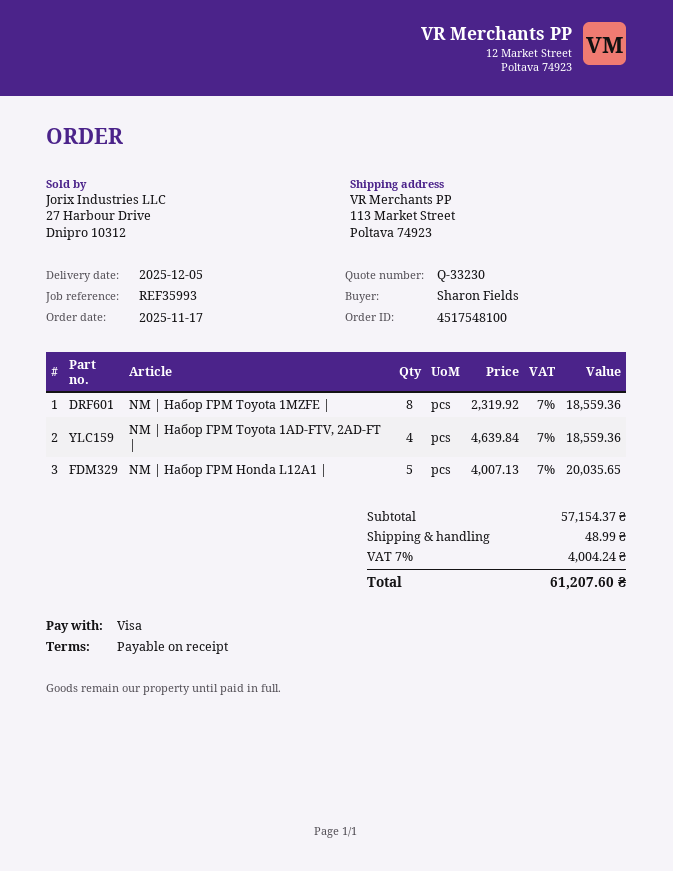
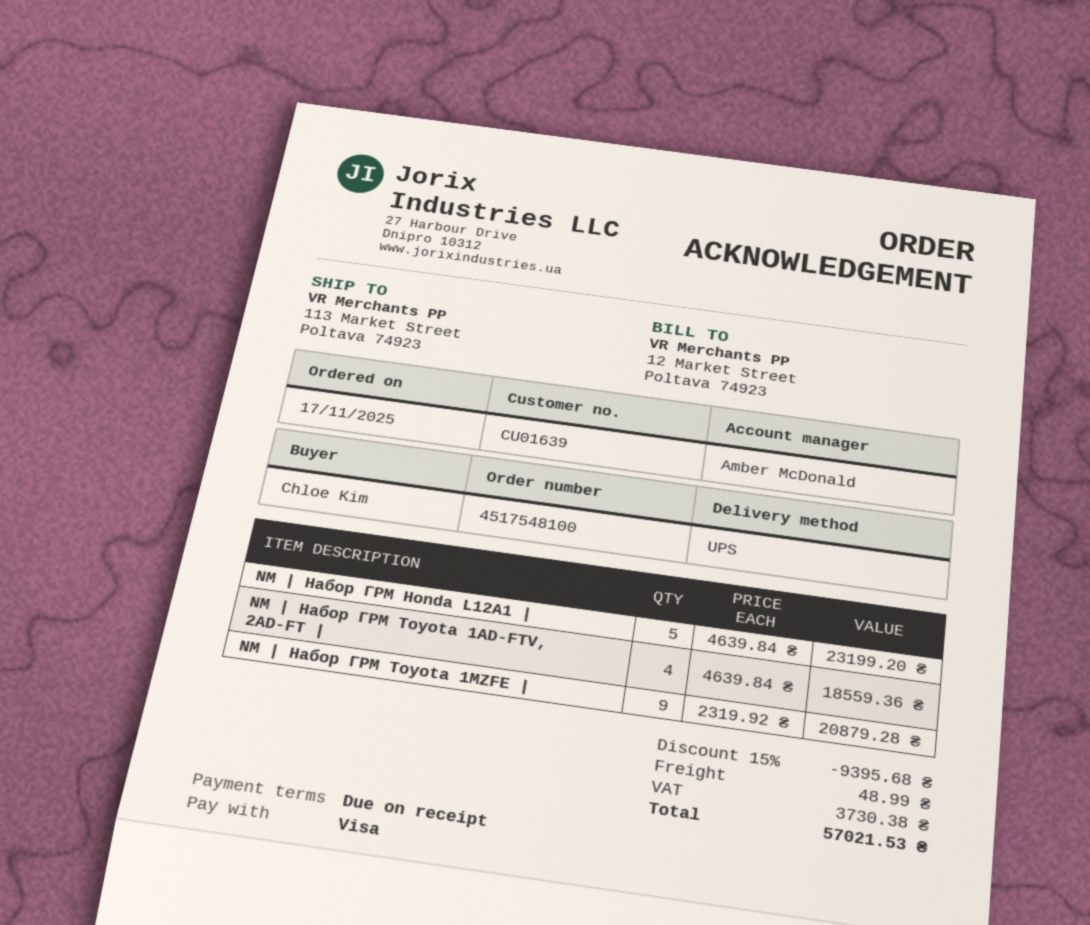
ordered by: Sharon Fields -> Chloe Kim
NM | Набор ГРМ Toyota 1MZFE |: 8 x 2319.92 = 18559.36 -> 9 x 2319.92 = 20879.28
NM | Набор ГРМ Honda L12A1 |: 5 x 4007.13 = 20035.65 -> 5 x 4639.84 = 23199.20
discount: none -> 15% = 9395.68
tax: 4004.24 -> 3730.38
total: 61207.60 -> 57021.53

